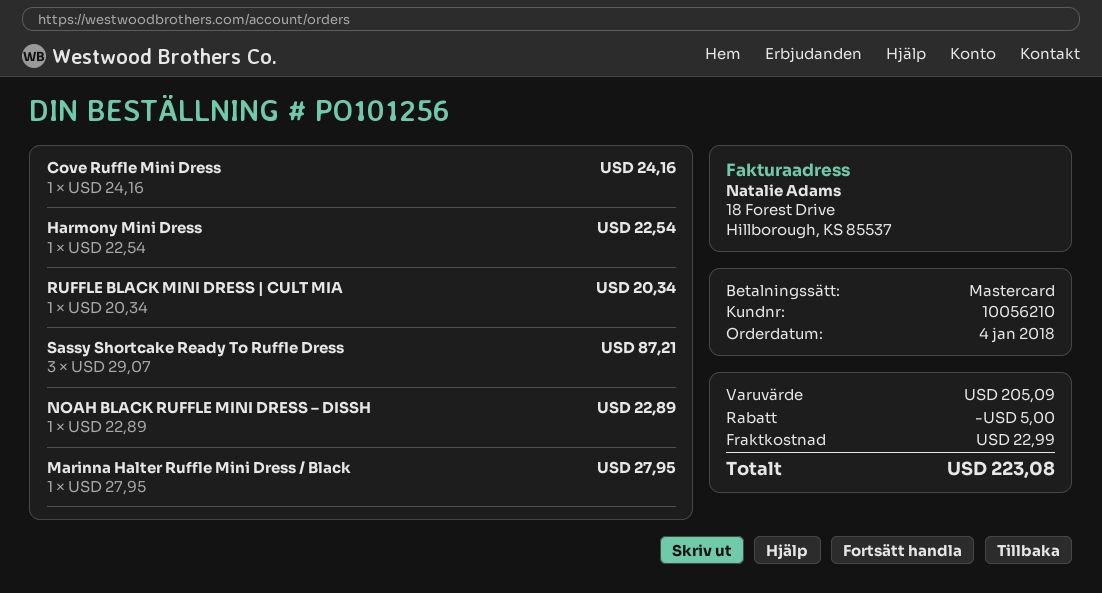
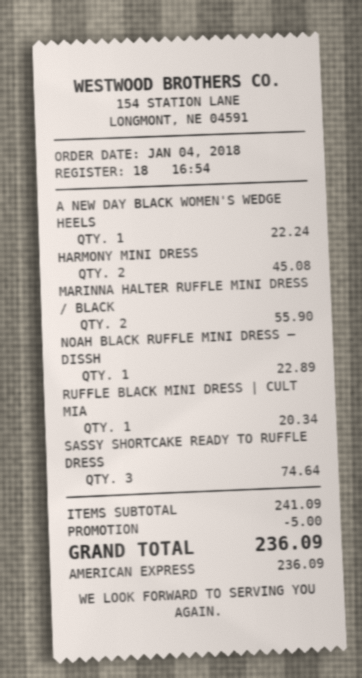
payment method: Mastercard -> American Express
Cove Ruffle Mini Dress: 1 for 24.16 -> none
Harmony Mini Dress: 1 for 22.54 -> 2 for 45.08
Sassy Shortcake Ready To Ruffle Dress: 3 for 87.21 -> 3 for 74.64
Marinna Halter Ruffle Mini Dress / Black: 1 for 27.95 -> 2 for 55.90
A NEW DAY BLACK WOMEN'S WEDGE HEELS: none -> 1 for 22.24
subtotal: 205.09 -> 241.09
shipping: 22.99 -> none
total: 223.08 -> 236.09

